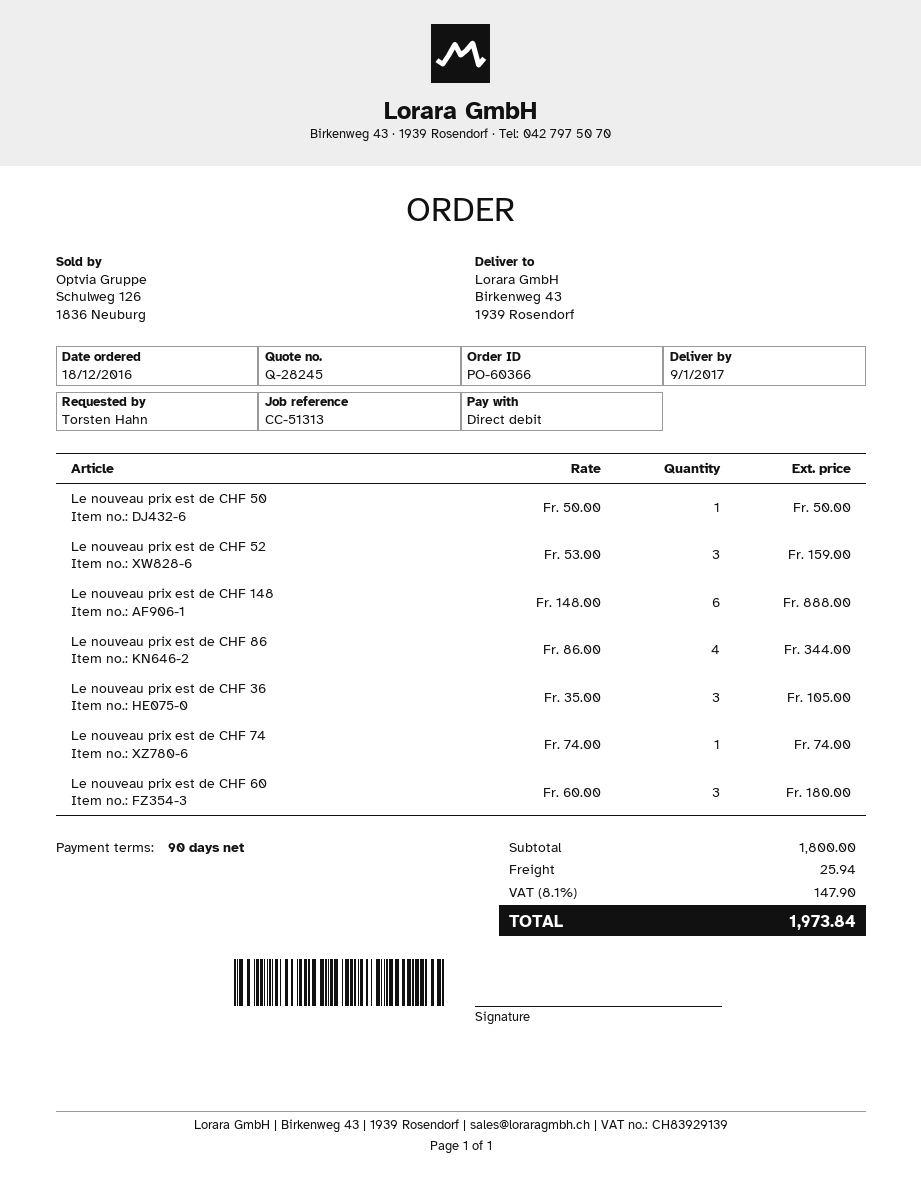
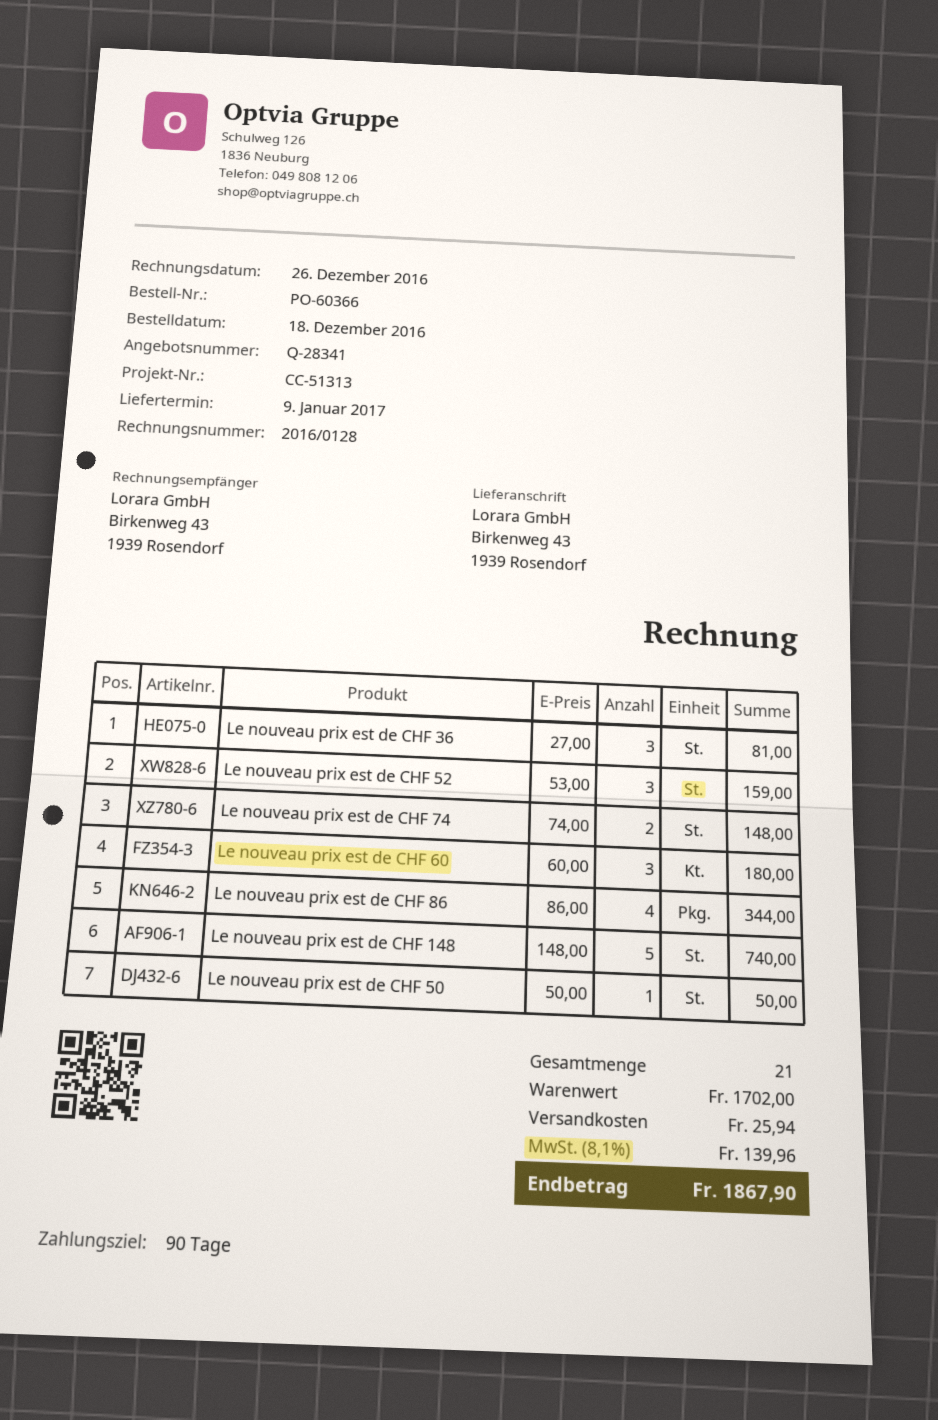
quote number: Q-28245 -> Q-28341
Le nouveau prix est de CHF 148: 6 x 148.00 = 888.00 -> 5 x 148.00 = 740.00
Le nouveau prix est de CHF 36: 3 x 35.00 = 105.00 -> 3 x 27.00 = 81.00
Le nouveau prix est de CHF 74: 1 x 74.00 = 74.00 -> 2 x 74.00 = 148.00
subtotal: 1800.00 -> 1702.00
tax: 8.1% = 147.90 -> 8.1% = 139.96
total: 1973.84 -> 1867.90

